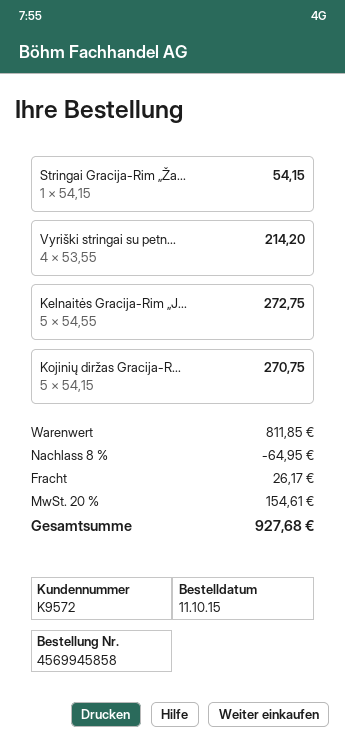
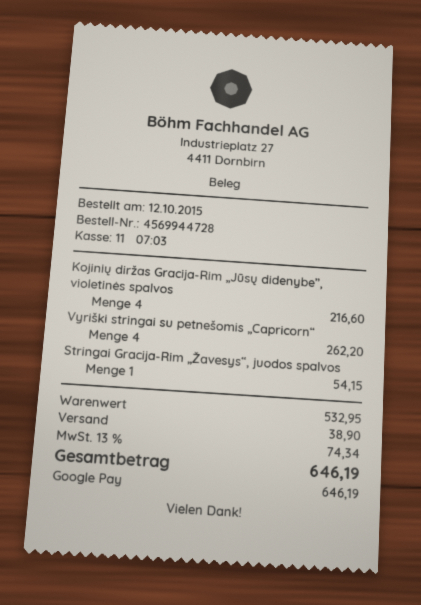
order number: 4569945858 -> 4569944728
order date: 2015-10-11 -> 2015-10-12
Vyriški stringai su petn...: 4 for 214.20 -> 4 for 262.20
Kelnaitės Gracija-Rim „J...: 5 for 272.75 -> none
Kojinių diržas Gracija-R...: 5 for 270.75 -> 4 for 216.60
subtotal: 811.85 -> 532.95
discount: 8% = 64.95 -> none
shipping: 26.17 -> 38.90
tax: 20% = 154.61 -> 13% = 74.34
total: 927.68 -> 646.19

